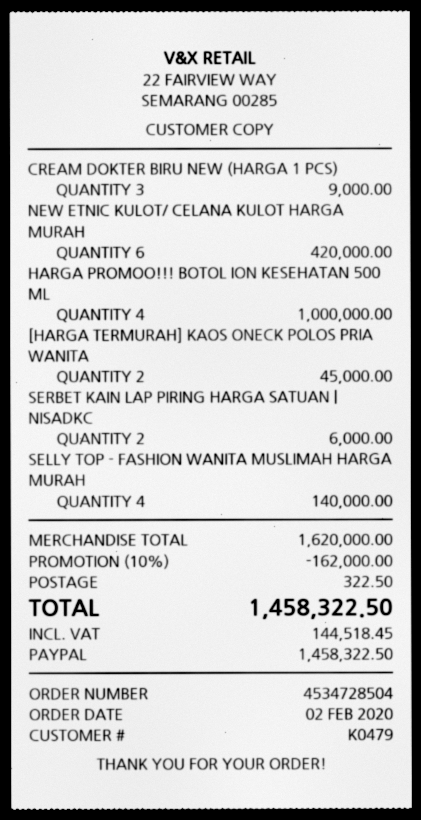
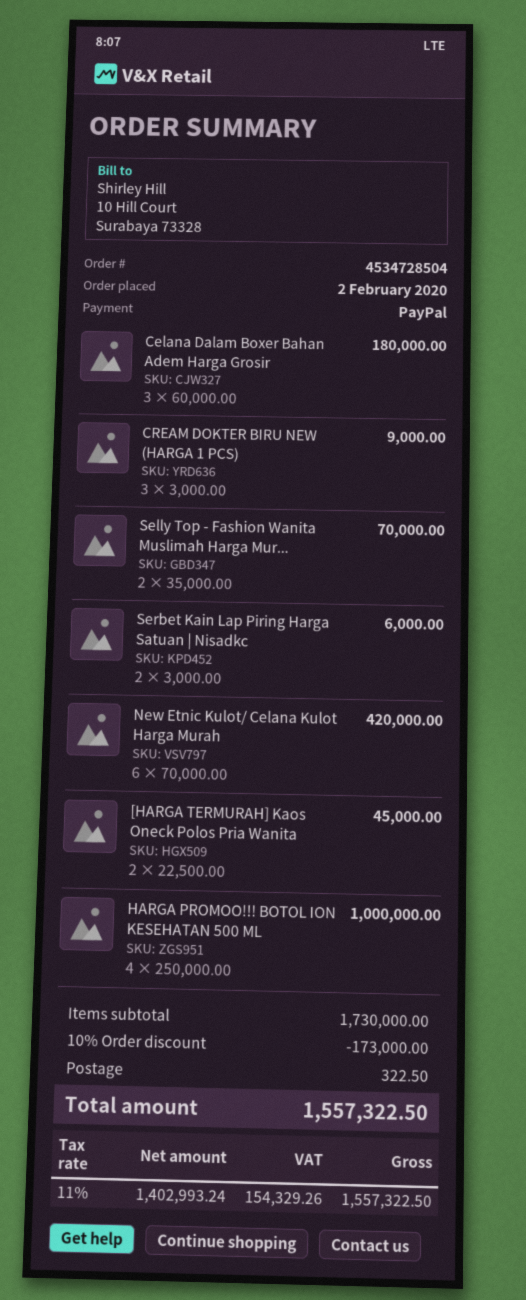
SELLY TOP - FASHION WANITA MUSLIMAH HARGA MURAH: 4 for 140000.00 -> 2 for 70000.00
Celana Dalam Boxer Bahan Adem Harga Grosir: none -> 3 for 180000.00
subtotal: 1620000.00 -> 1730000.00
discount: 10% = 162000.00 -> 10% = 173000.00
tax: 144518.45 -> 154329.26
total: 1458322.50 -> 1557322.50

